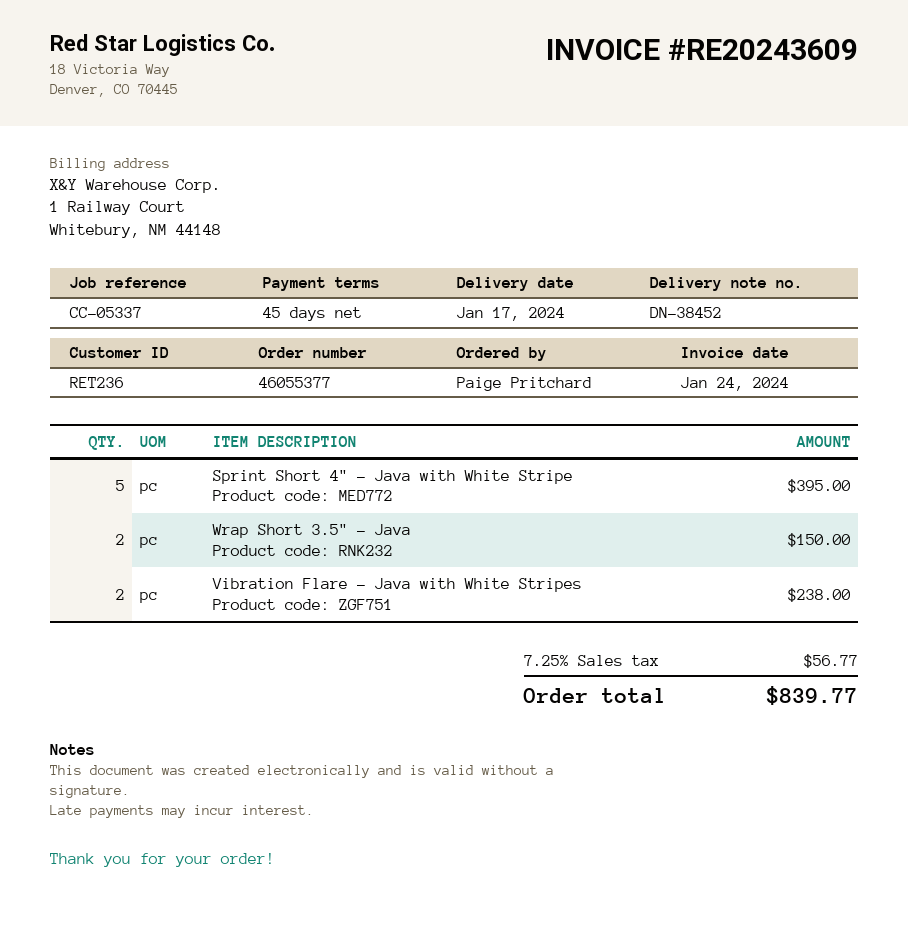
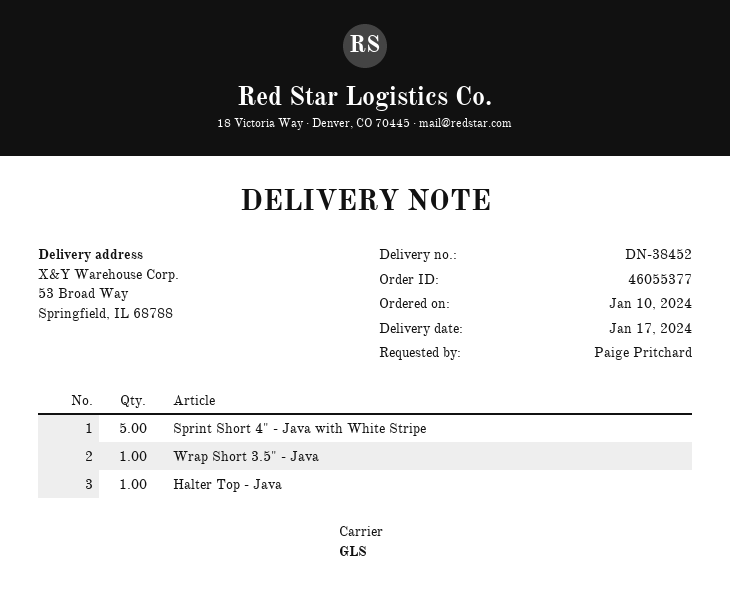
Wrap Short 3.5" - Java: 2 -> 1
Vibration Flare - Java with White Stripes: 2 -> none
Halter Top - Java: none -> 1

